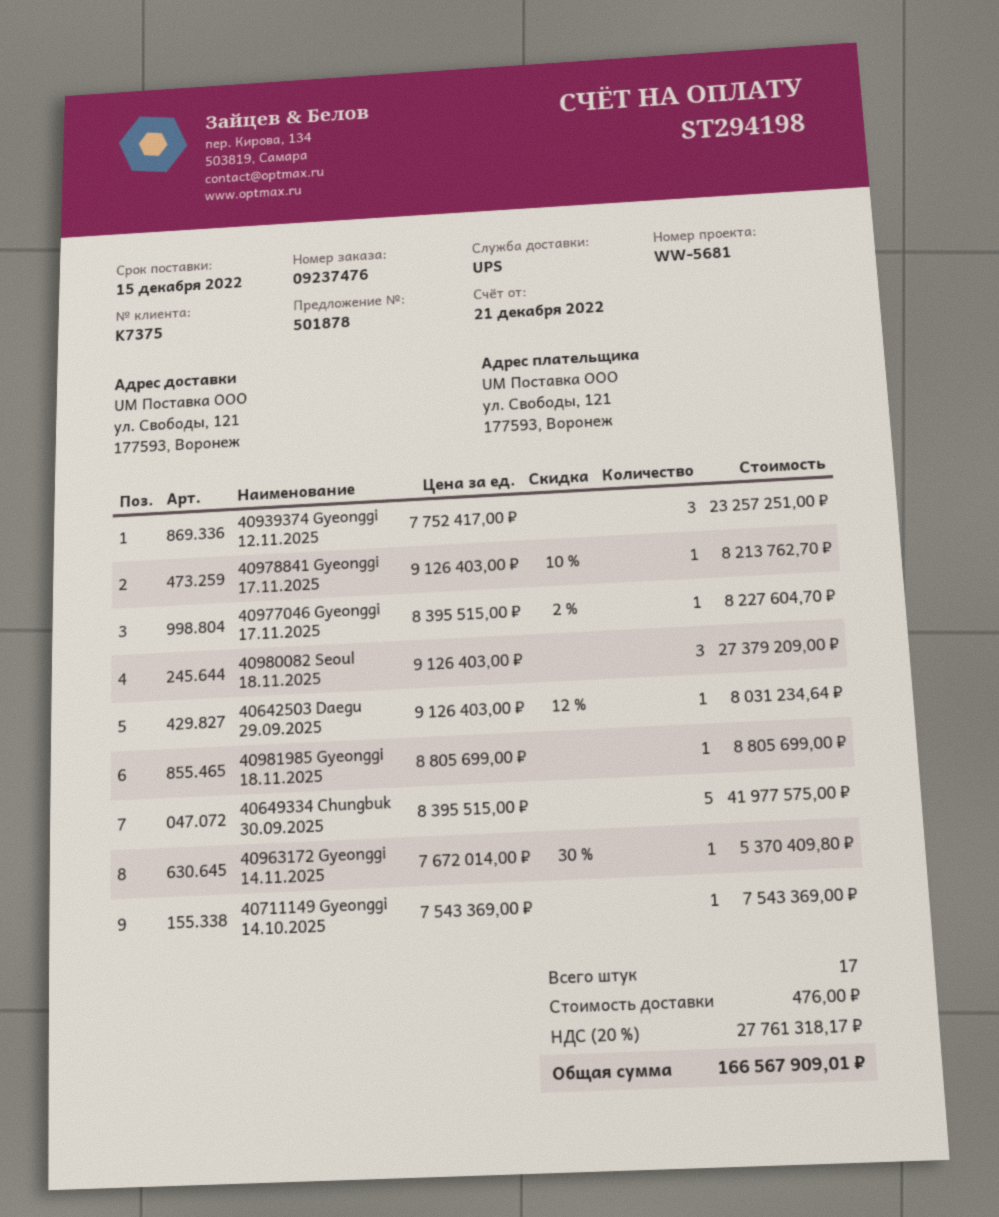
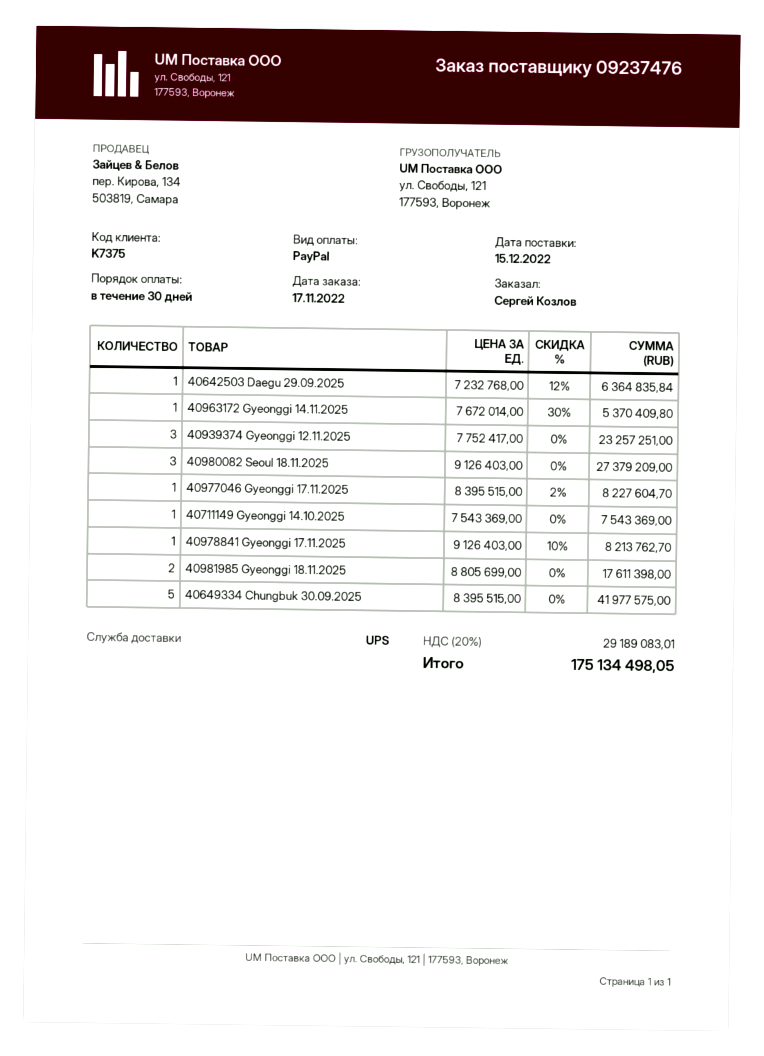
40642503 Daegu 29.09.2025: 1 x 9126403.00 - 12% = 8031234.64 -> 1 x 7232768.00 - 12% = 6364835.84
40981985 Gyeonggi 18.11.2025: 1 x 8805699.00 = 8805699.00 -> 2 x 8805699.00 = 17611398.00
shipping: 476.00 -> none
tax: 20% = 27761318.17 -> 20% = 29189083.01
total: 166567909.01 -> 175134498.05

